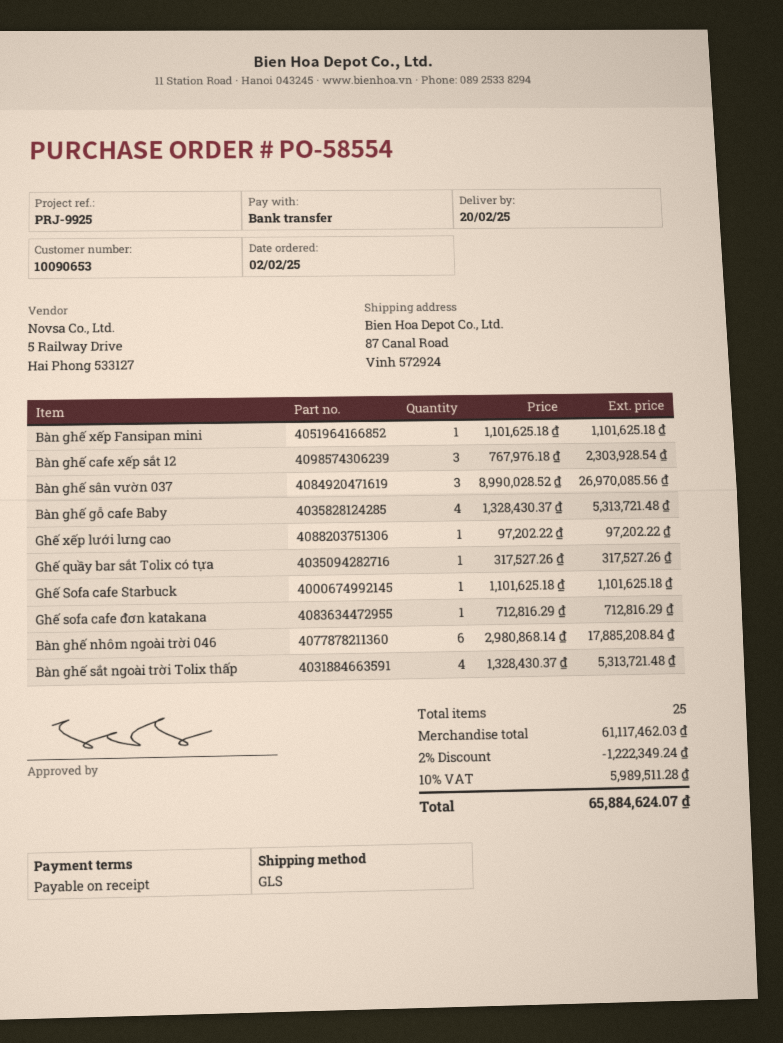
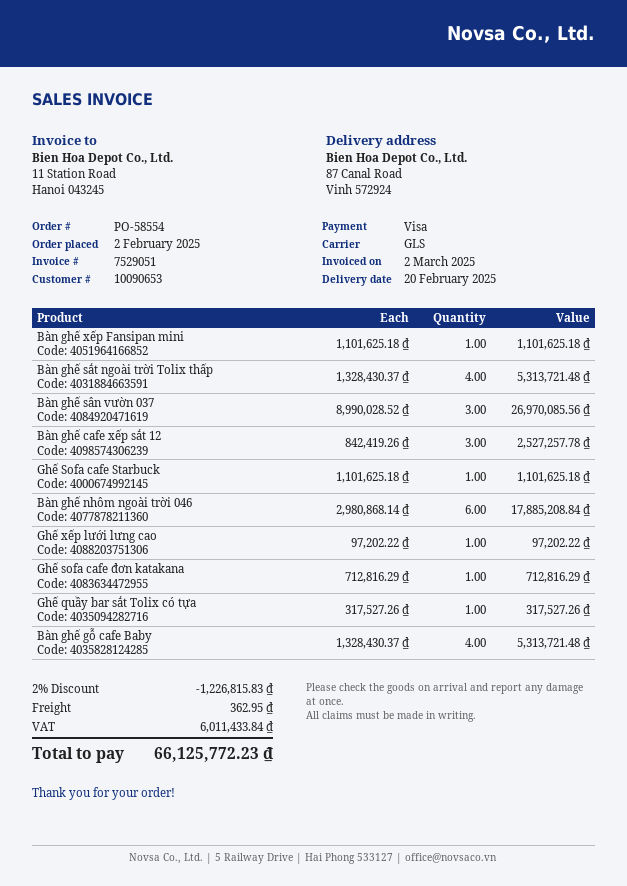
payment method: bank transfer -> Visa
Bàn ghế cafe xếp sắt 12: 3 x 767976.18 = 2303928.54 -> 3 x 842419.26 = 2527257.78
discount: 2% = 1222349.24 -> 2% = 1226815.83
shipping: none -> 362.95
tax: 5989511.28 -> 6011433.84
total: 65884624.07 -> 66125772.23

